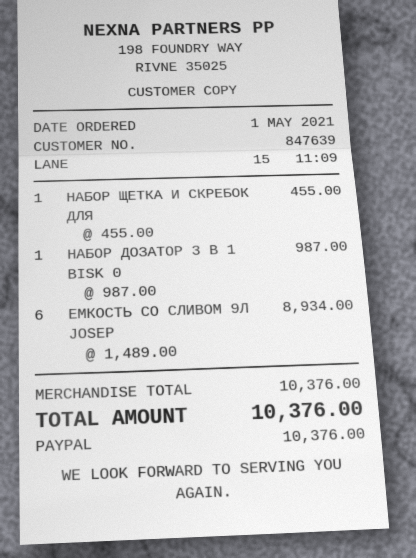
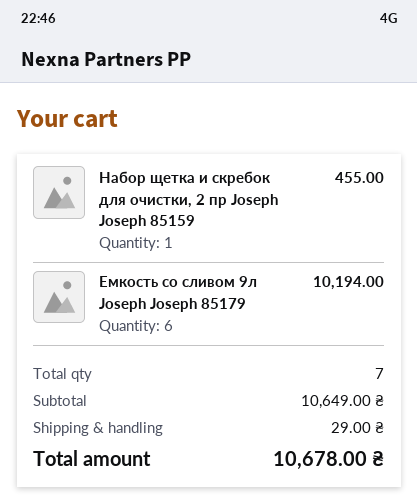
НАБОР ДОЗАТОР 3 В 1 BISK 0: 1 for 987.00 -> none
ЕМКОСТЬ СО СЛИВОМ 9Л JOSEP: 6 for 8934.00 -> 6 for 10194.00
subtotal: 10376.00 -> 10649.00
shipping: none -> 29.00
total: 10376.00 -> 10678.00

